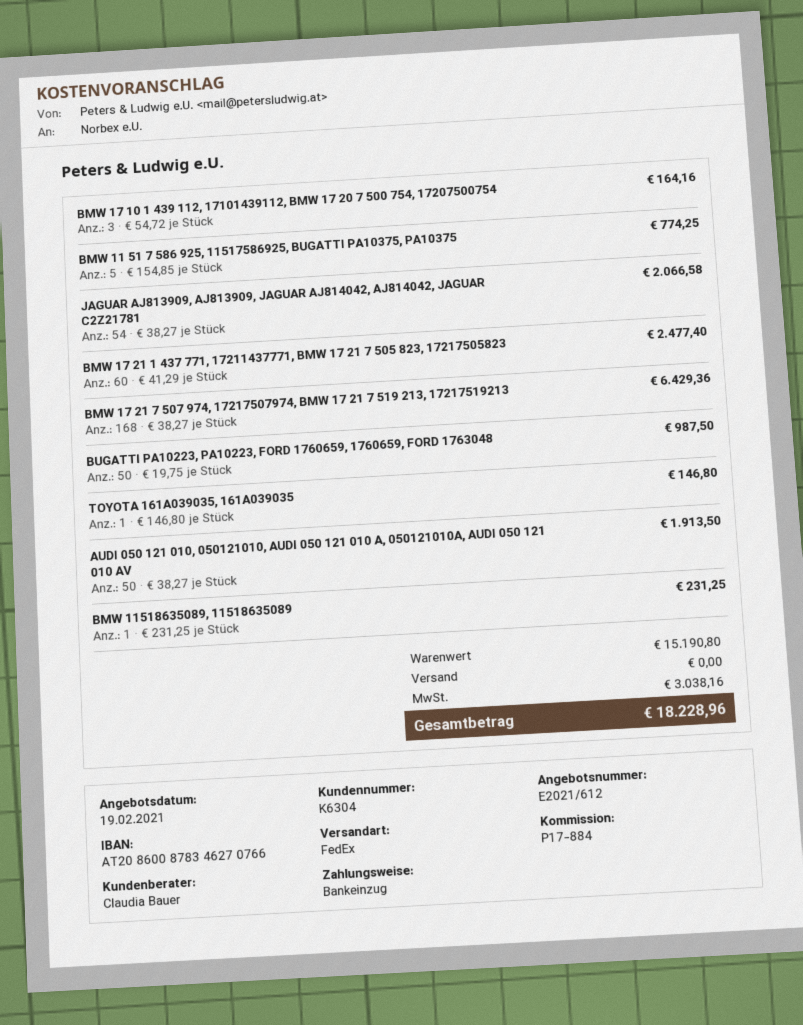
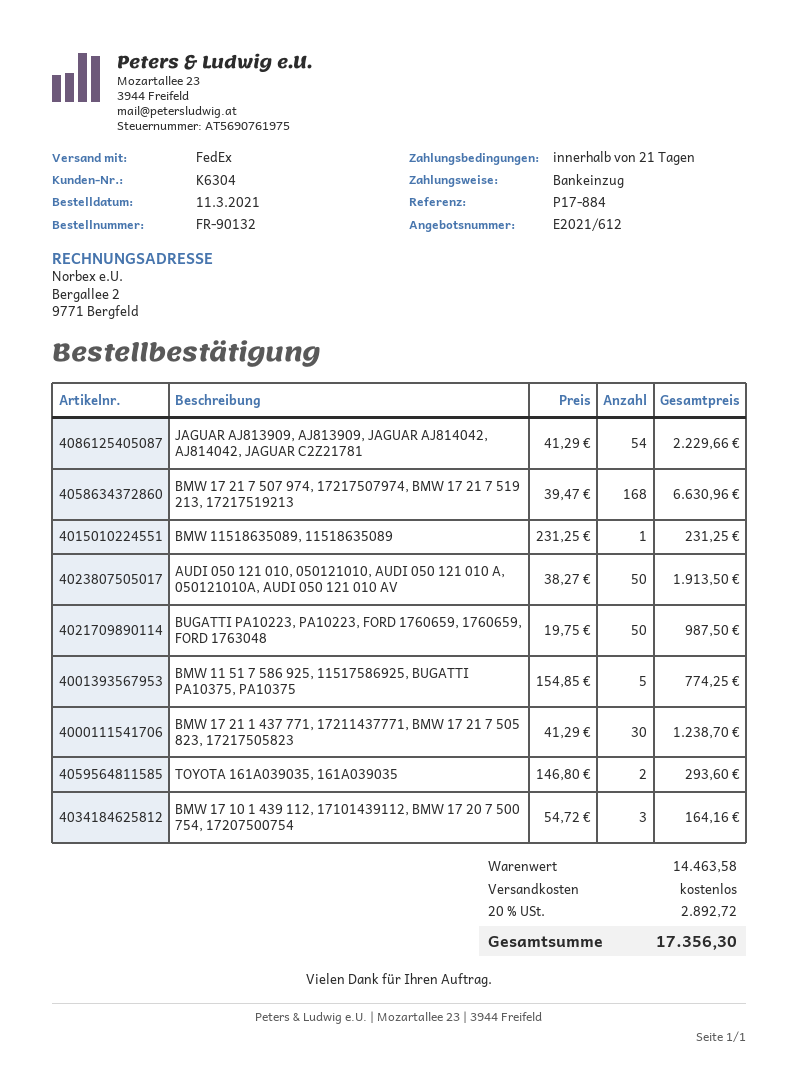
JAGUAR AJ813909, AJ813909, JAGUAR AJ814042, AJ814042, JAGUAR C2Z21781: 54 x 38.27 = 2066.58 -> 54 x 41.29 = 2229.66
BMW 17 21 1 437 771, 17211437771, BMW 17 21 7 505 823, 17217505823: 60 x 41.29 = 2477.40 -> 30 x 41.29 = 1238.70
BMW 17 21 7 507 974, 17217507974, BMW 17 21 7 519 213, 17217519213: 168 x 38.27 = 6429.36 -> 168 x 39.47 = 6630.96
TOYOTA 161A039035, 161A039035: 1 x 146.80 = 146.80 -> 2 x 146.80 = 293.60
subtotal: 15190.80 -> 14463.58
tax: 3038.16 -> 2892.72
total: 18228.96 -> 17356.30

